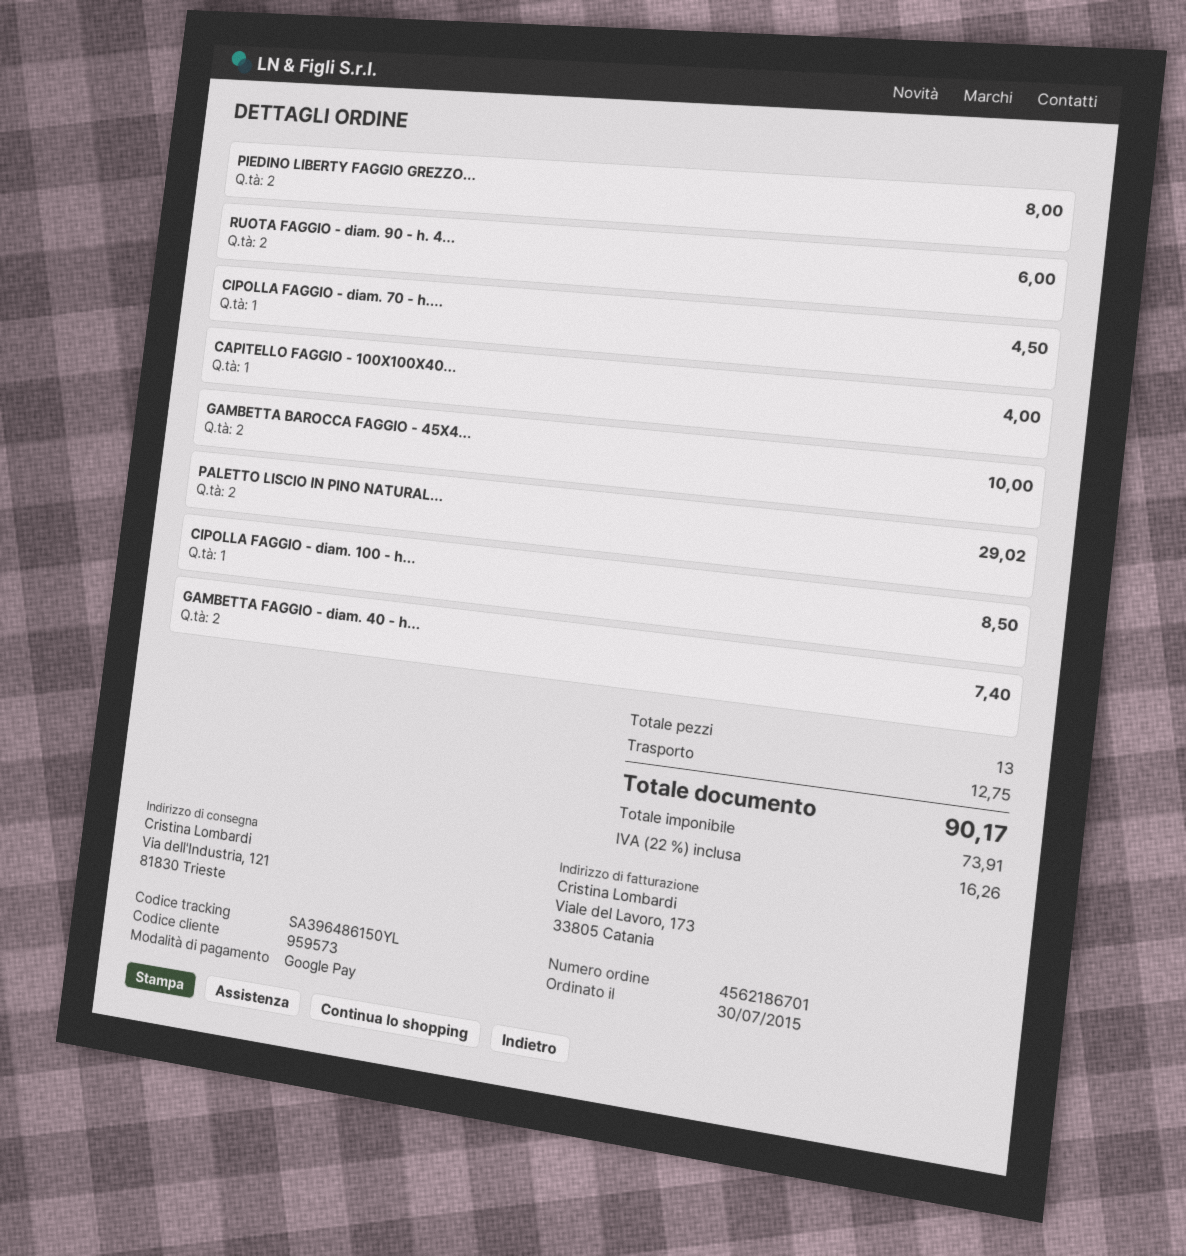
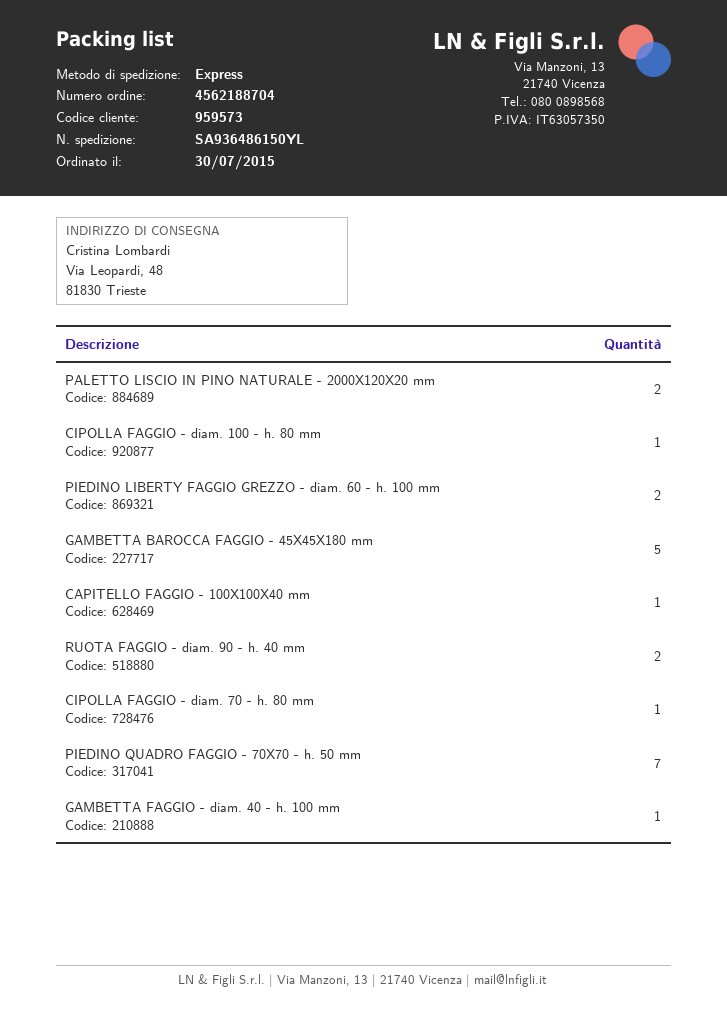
order number: 4562186701 -> 4562188704
tracking number: SA396486150YL -> SA936486150YL
ship to: Via dell'Industria, 121, 81830 Trieste -> Via Leopardi, 48, 81830 Trieste
GAMBETTA BAROCCA FAGGIO - 45X4...: 2 -> 5
GAMBETTA FAGGIO - diam. 40 - h...: 2 -> 1
PIEDINO QUADRO FAGGIO - 70X70 - h. 50 mm: none -> 7

